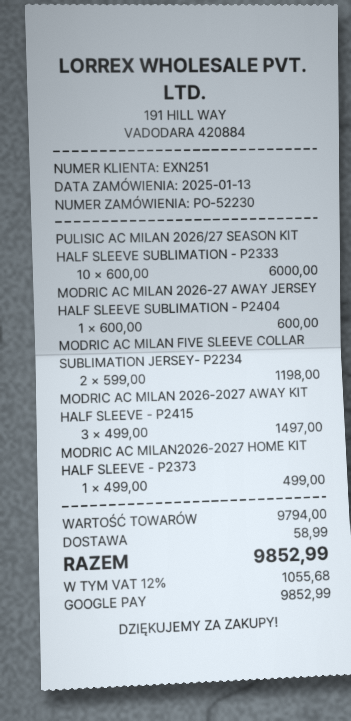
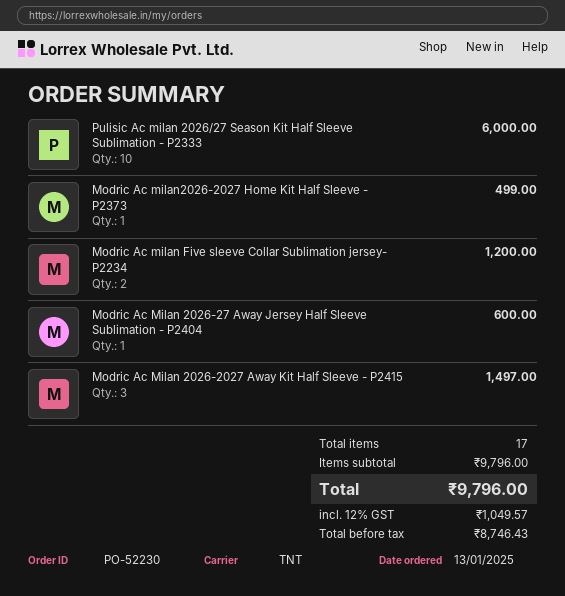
MODRIC AC MILAN FIVE SLEEVE COLLAR SUBLIMATION JERSEY- P2234: 2 for 1198.00 -> 2 for 1200.00
subtotal: 9794.00 -> 9796.00
shipping: 58.99 -> none
tax: 12% = 1055.68 -> 12% = 1049.57
total: 9852.99 -> 9796.00

